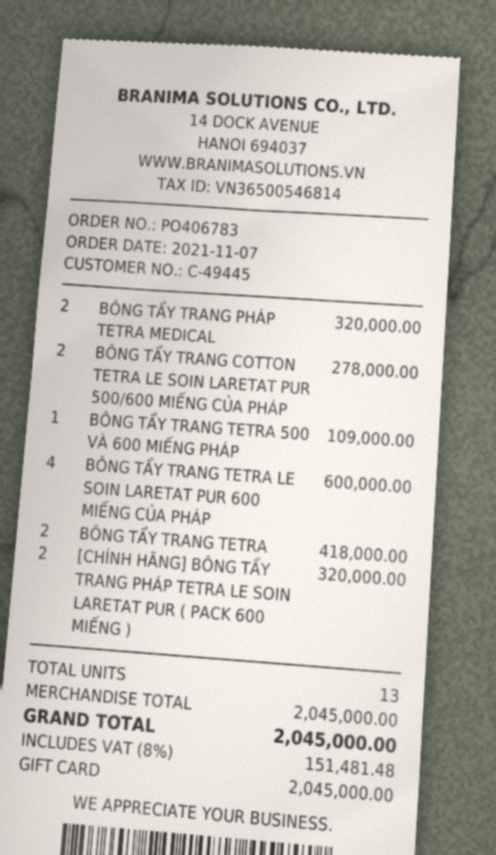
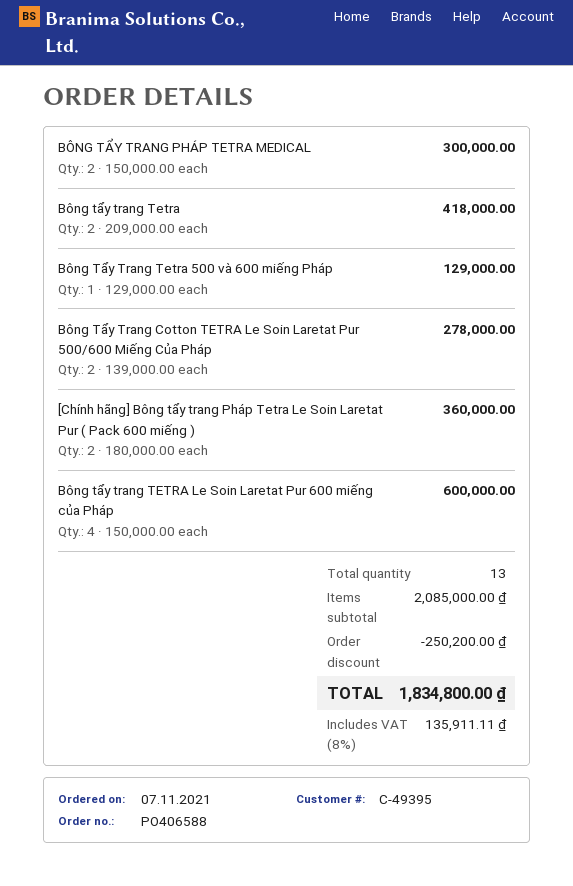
order number: PO406783 -> PO406588
customer number: C-49445 -> C-49395
BÔNG TẨY TRANG PHÁP TETRA MEDICAL: 2 for 320000.00 -> 2 for 300000.00
BÔNG TẨY TRANG TETRA 500 VÀ 600 MIẾNG PHÁP: 1 for 109000.00 -> 1 for 129000.00
[CHÍNH HÃNG] BÔNG TẨY TRANG PHÁP TETRA LE SOIN LARETAT PUR ( PACK 600 MIẾNG ): 2 for 320000.00 -> 2 for 360000.00
subtotal: 2045000.00 -> 2085000.00
discount: none -> 250200.00
tax: 8% = 151481.48 -> 8% = 135911.11
total: 2045000.00 -> 1834800.00

